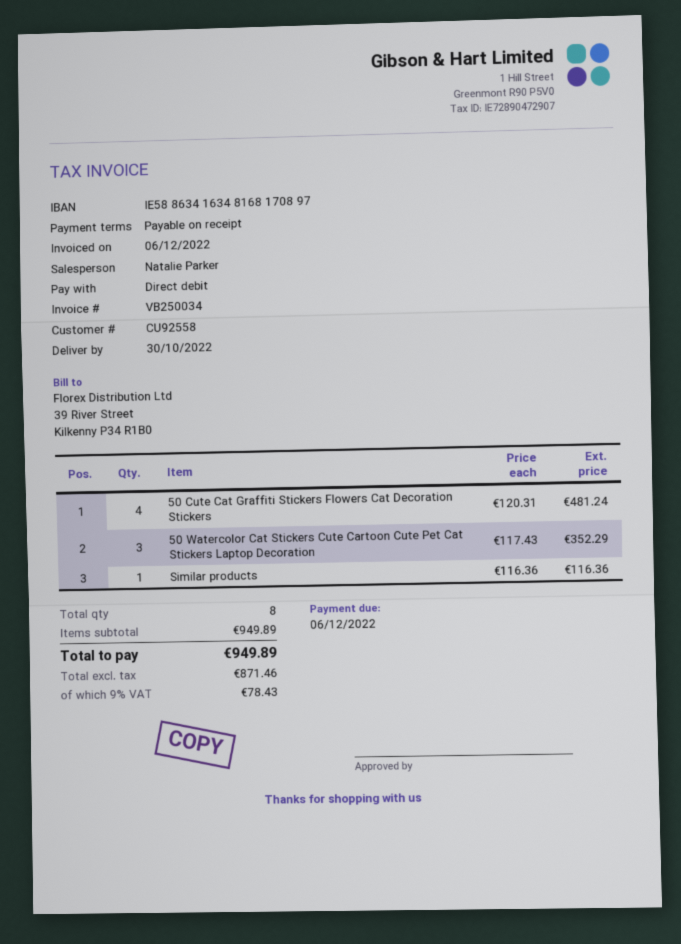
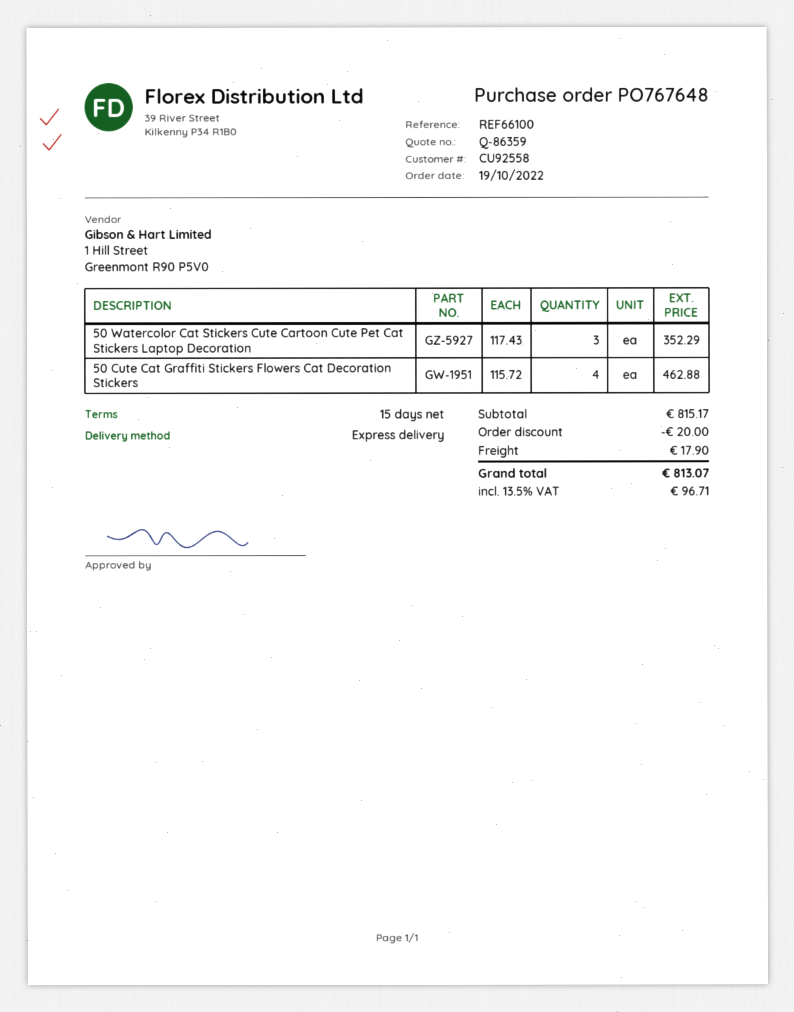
payment terms: on receipt -> 15 days
50 Cute Cat Graffiti Stickers Flowers Cat Decoration Stickers: 4 x 120.31 = 481.24 -> 4 x 115.72 = 462.88
Similar products: 1 x 116.36 = 116.36 -> none
subtotal: 949.89 -> 815.17
discount: none -> 20.00
shipping: none -> 17.90
tax: 9% = 78.43 -> 13.5% = 96.71
total: 949.89 -> 813.07

